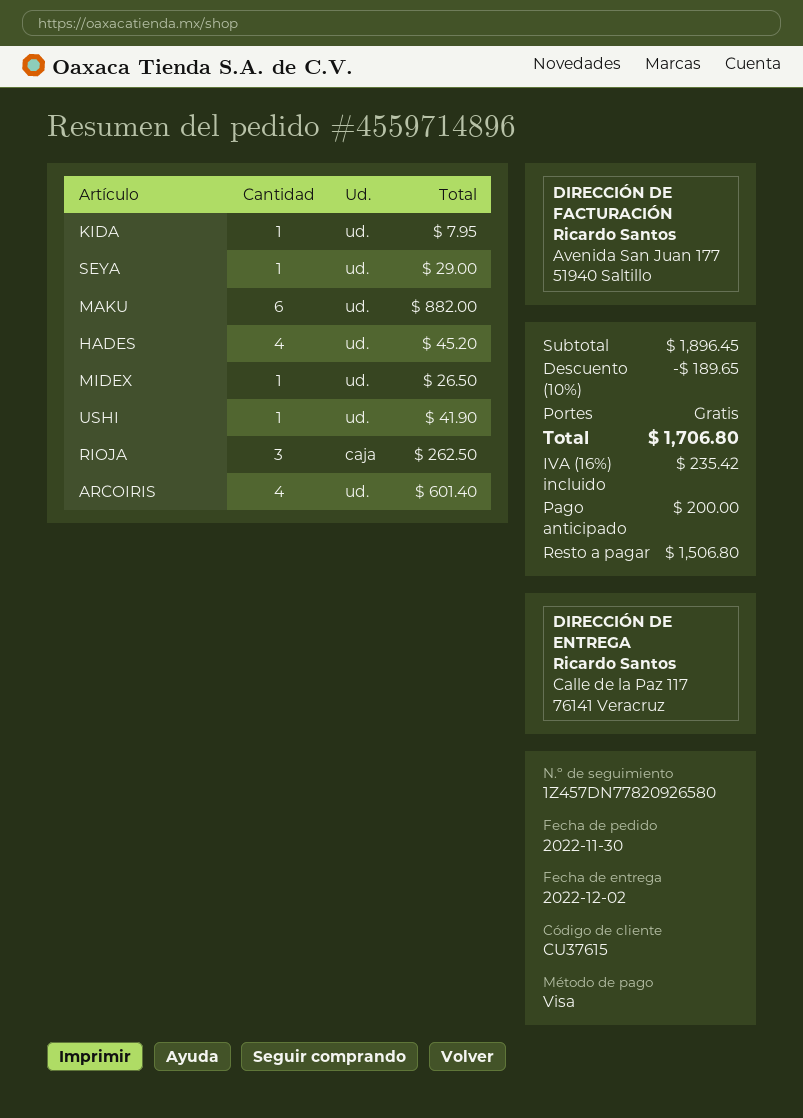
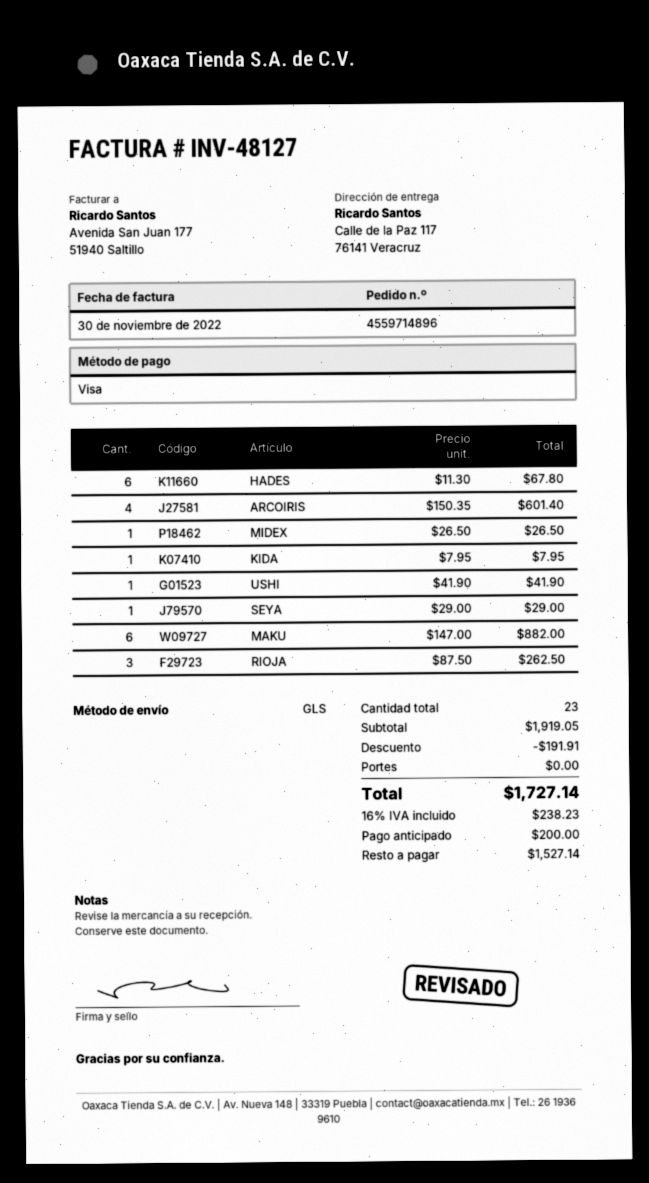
HADES: 4 for 45.20 -> 6 for 67.80
subtotal: 1896.45 -> 1919.05
discount: 189.65 -> 191.91
tax: 16% = 235.42 -> 16% = 238.23
total: 1706.80 -> 1727.14
balance: 1506.80 -> 1527.14

